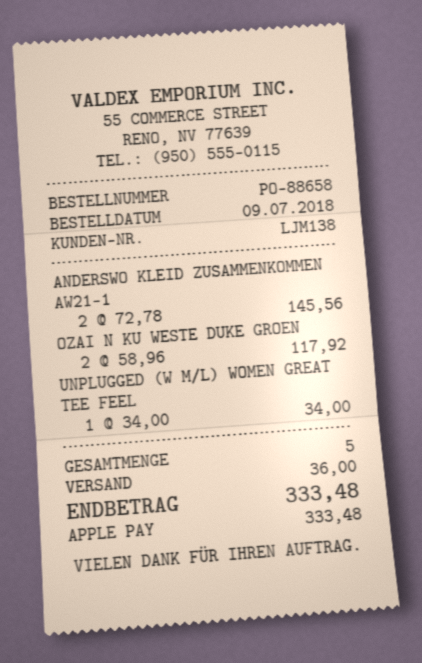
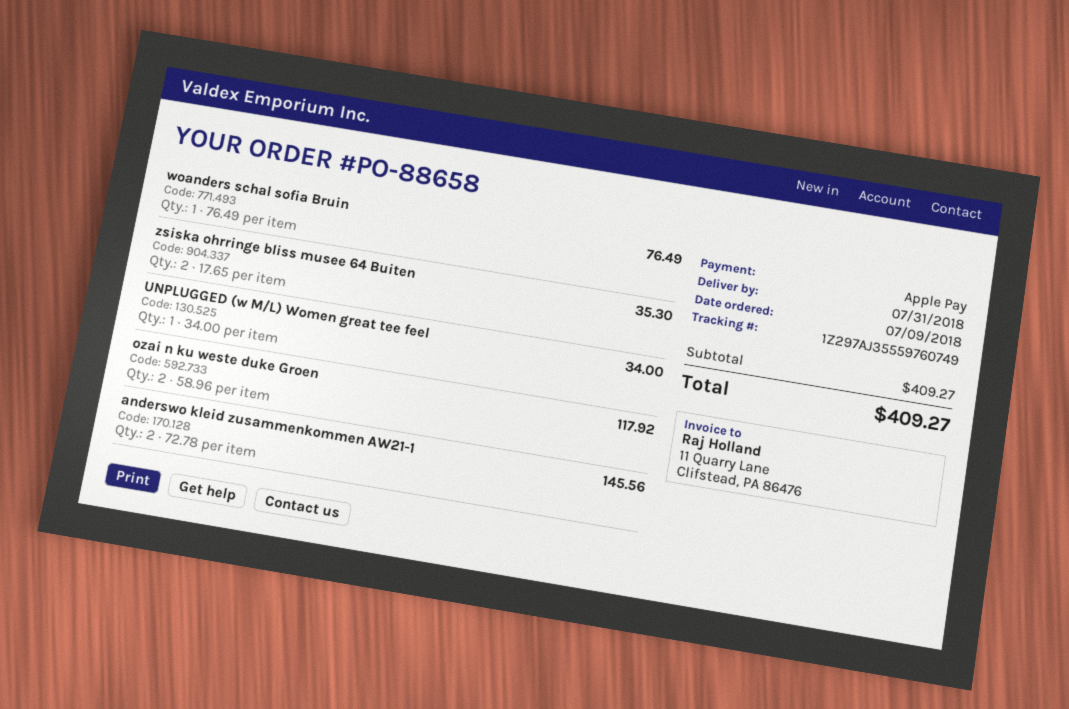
woanders schal sofia Bruin: none -> 1 x 76.49 = 76.49
zsiska ohrringe bliss musee 64 Buiten: none -> 2 x 17.65 = 35.30
shipping: 36.00 -> none
total: 333.48 -> 409.27

